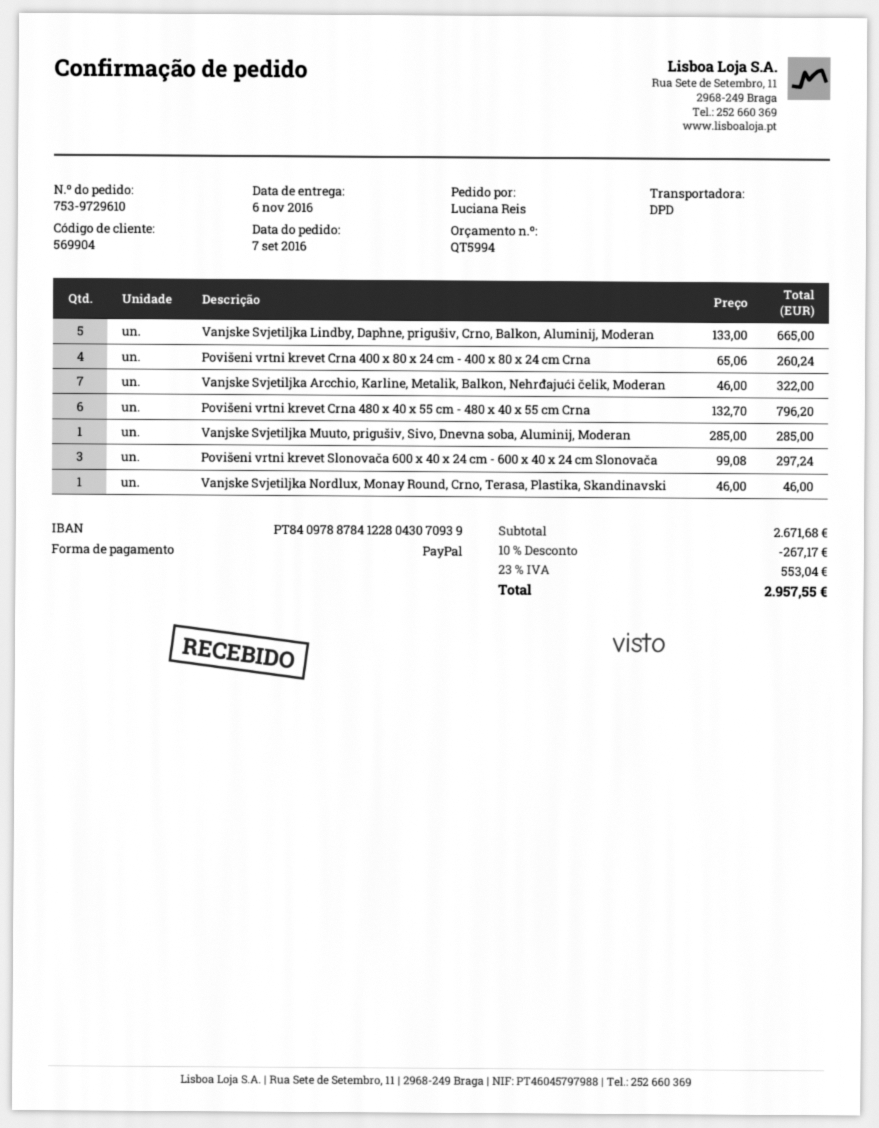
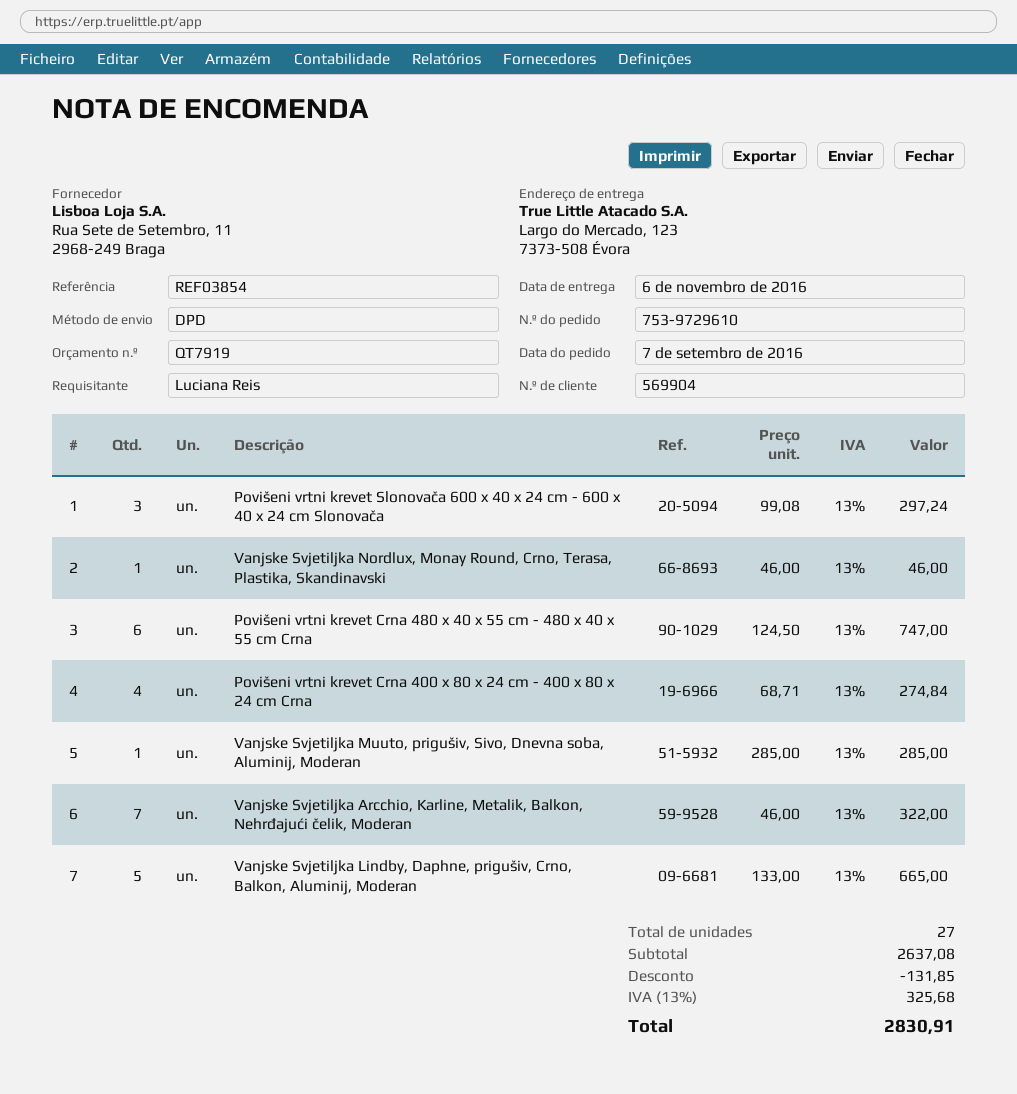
quote number: QT5994 -> QT7919
Povišeni vrtni krevet Crna 400 x 80 x 24 cm - 400 x 80 x 24 cm Crna: 4 x 65.06 = 260.24 -> 4 x 68.71 = 274.84
Povišeni vrtni krevet Crna 480 x 40 x 55 cm - 480 x 40 x 55 cm Crna: 6 x 132.70 = 796.20 -> 6 x 124.50 = 747.00
subtotal: 2671.68 -> 2637.08
discount: 267.17 -> 131.85
tax: 23% = 553.04 -> 13% = 325.68
total: 2957.55 -> 2830.91

